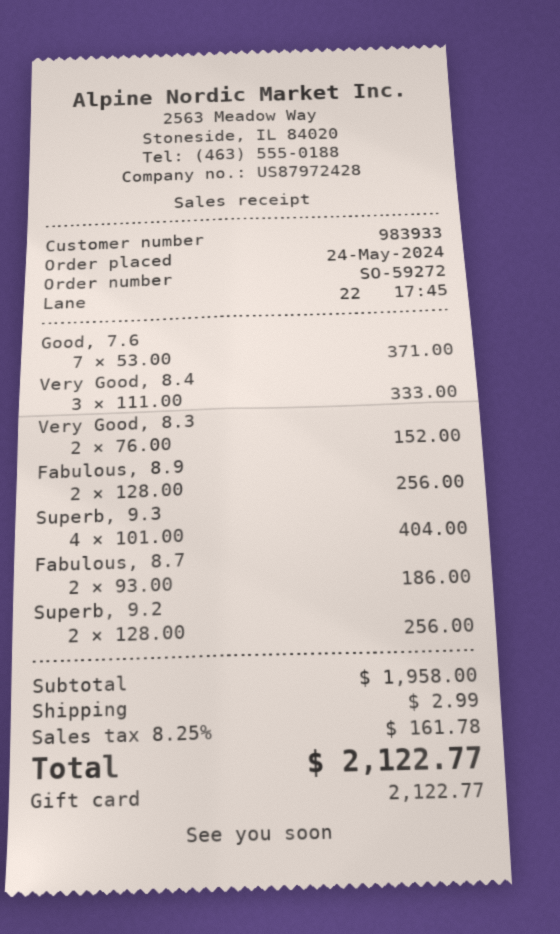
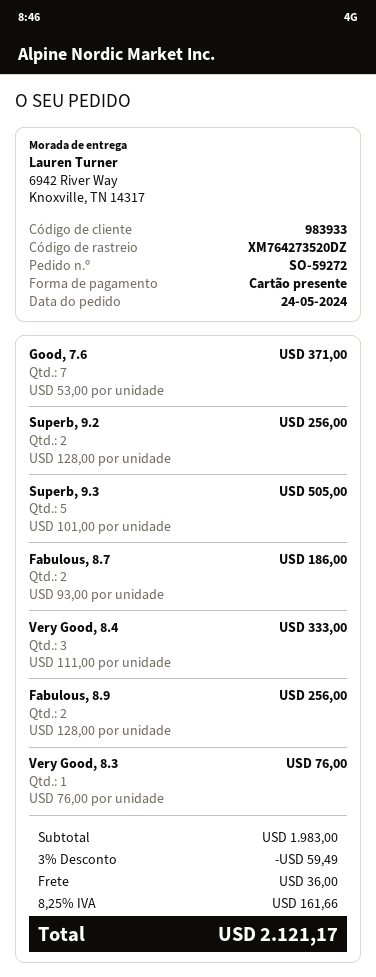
Very Good, 8.3: 2 x 76.00 = 152.00 -> 1 x 76.00 = 76.00
Superb, 9.3: 4 x 101.00 = 404.00 -> 5 x 101.00 = 505.00
subtotal: 1958.00 -> 1983.00
discount: none -> 3% = 59.49
shipping: 2.99 -> 36.00
tax: 8.25% = 161.78 -> 8.25% = 161.66
total: 2122.77 -> 2121.17

